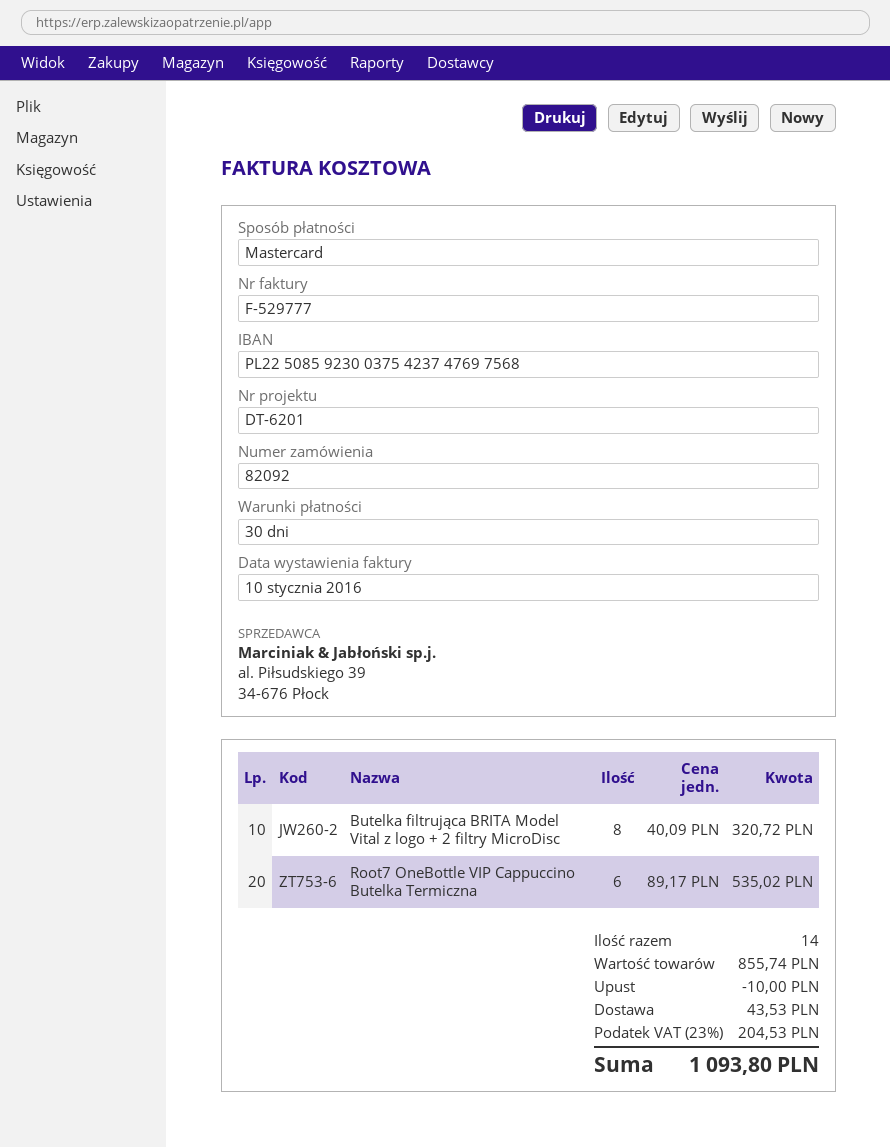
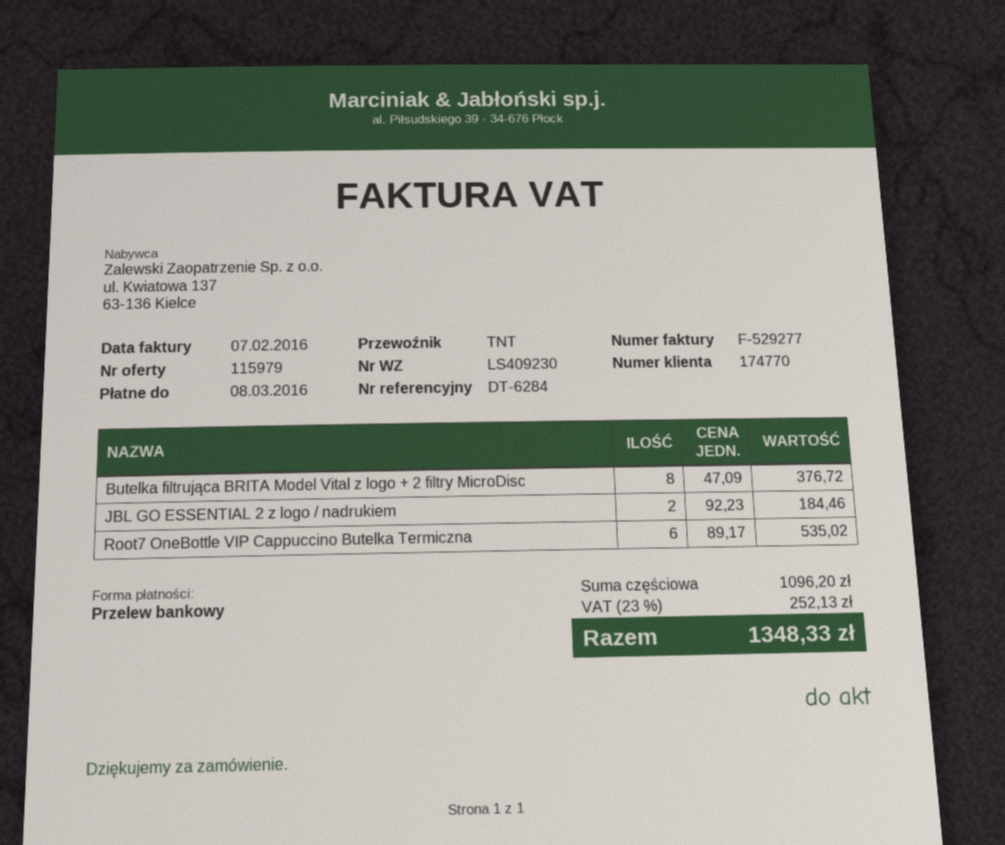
invoice number: F-529777 -> F-529277
invoice date: 2016-01-10 -> 2016-02-07
reference: DT-6201 -> DT-6284
payment method: Mastercard -> bank transfer
Butelka filtrująca BRITA Model Vital z logo + 2 filtry MicroDisc: 8 x 40.09 = 320.72 -> 8 x 47.09 = 376.72
JBL GO ESSENTIAL 2 z logo / nadrukiem: none -> 2 x 92.23 = 184.46
subtotal: 855.74 -> 1096.20
discount: 10.00 -> none
shipping: 43.53 -> none
tax: 23% = 204.53 -> 23% = 252.13
total: 1093.80 -> 1348.33

